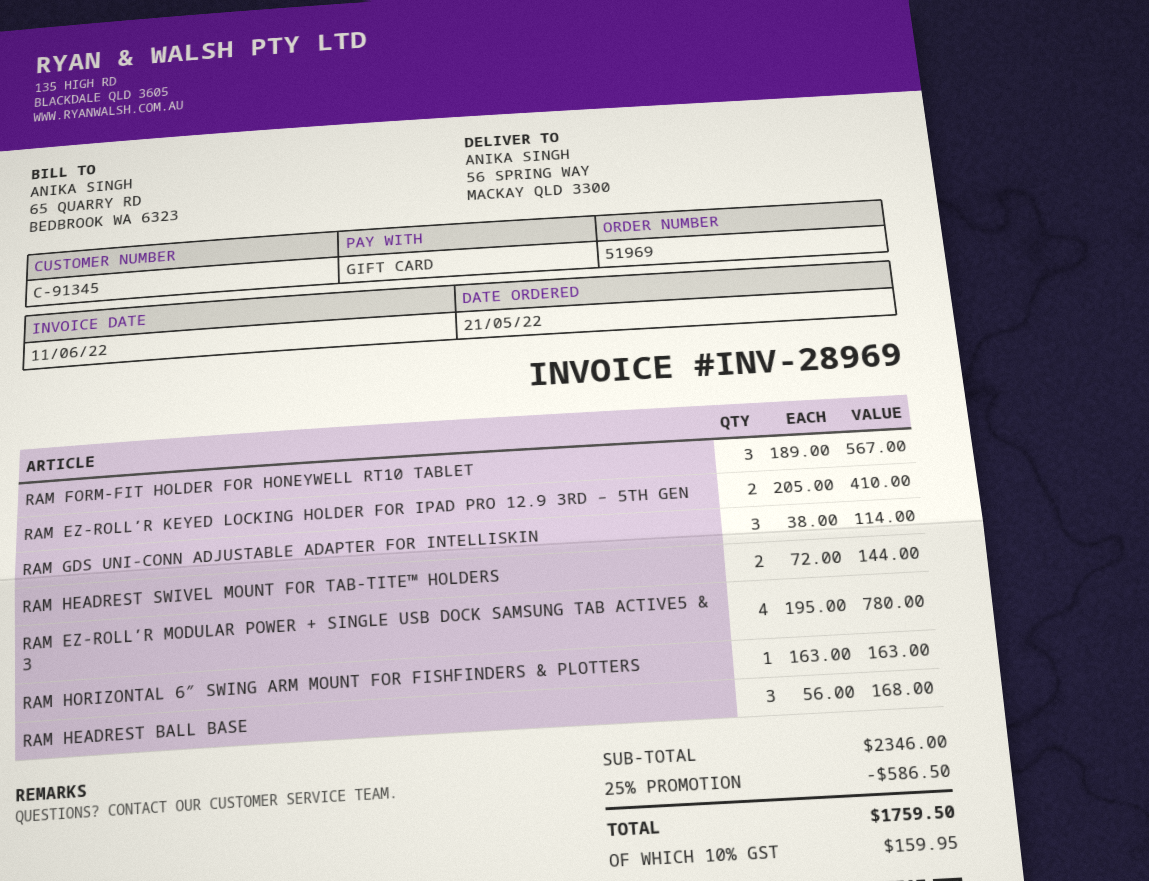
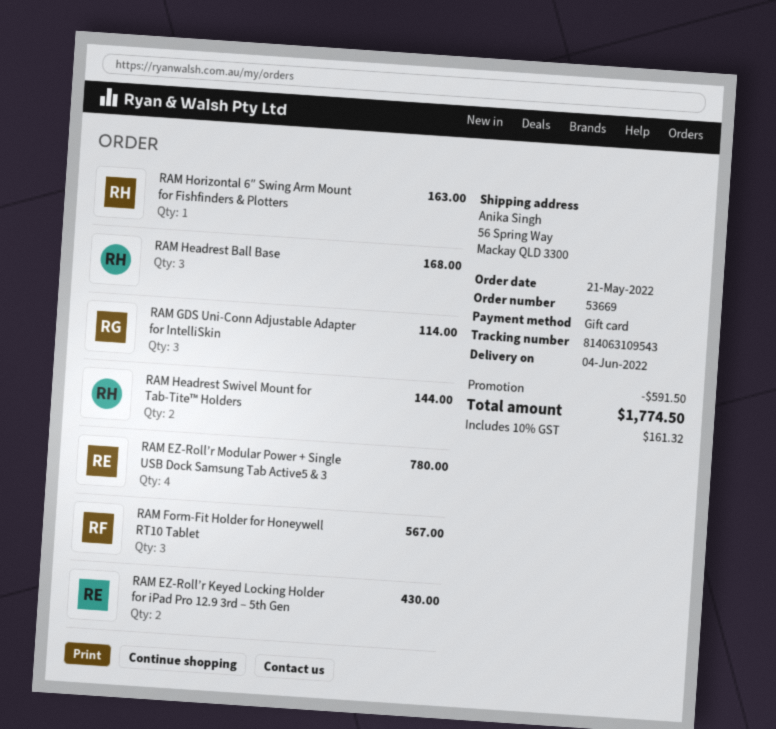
order number: 51969 -> 53669
RAM EZ-ROLL’R KEYED LOCKING HOLDER FOR IPAD PRO 12.9 3RD – 5TH GEN: 2 for 410.00 -> 2 for 430.00
discount: 586.50 -> 591.50
tax: 10% = 159.95 -> 10% = 161.32
total: 1759.50 -> 1774.50

